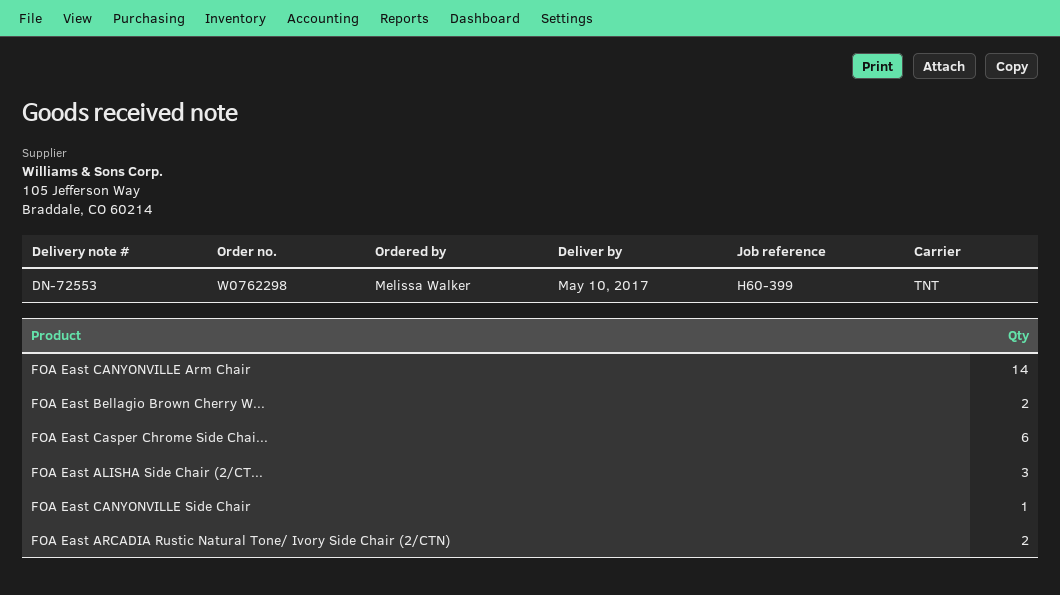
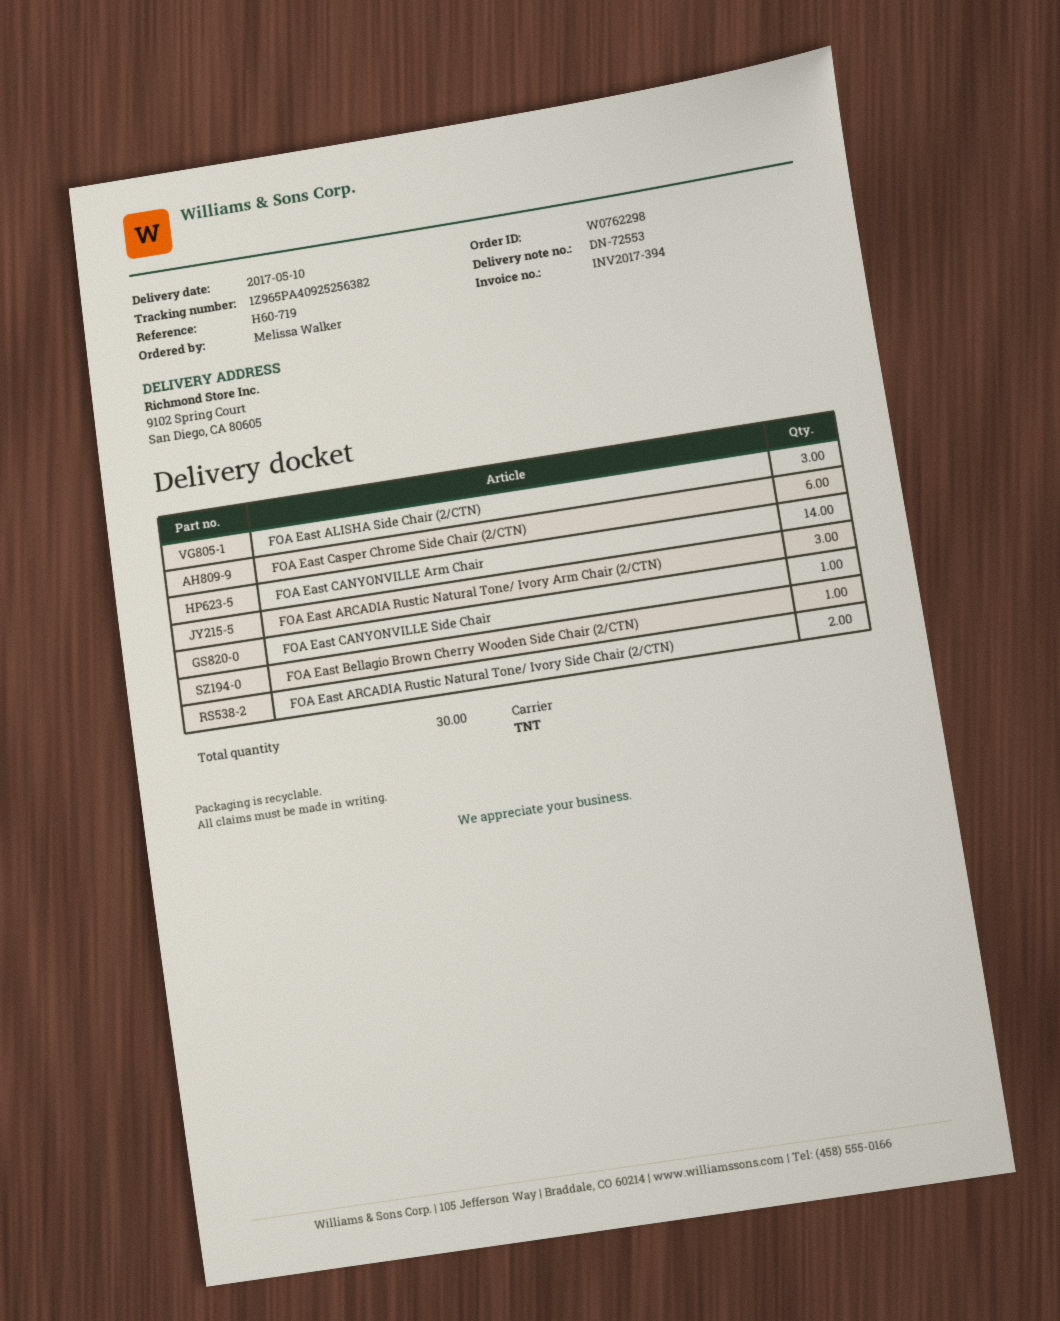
reference: H60-399 -> H60-719
FOA East Bellagio Brown Cherry W...: 2 -> 1
FOA East ARCADIA Rustic Natural Tone/ Ivory Arm Chair (2/CTN): none -> 3

